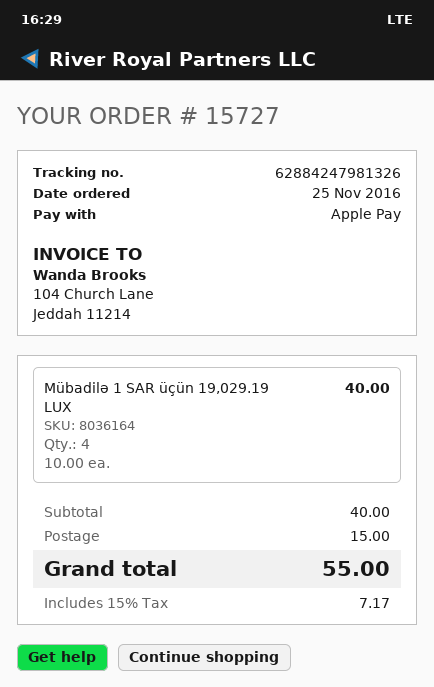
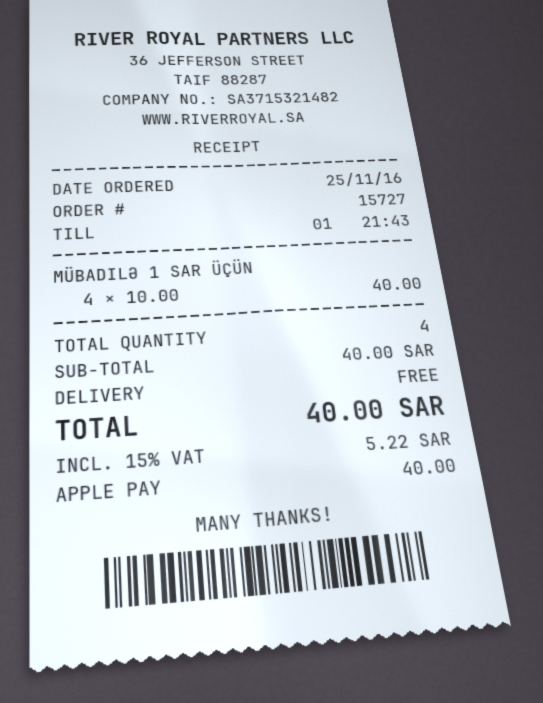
shipping: 15.00 -> 0.00
tax: 15% = 7.17 -> 15% = 5.22
total: 55.00 -> 40.00

